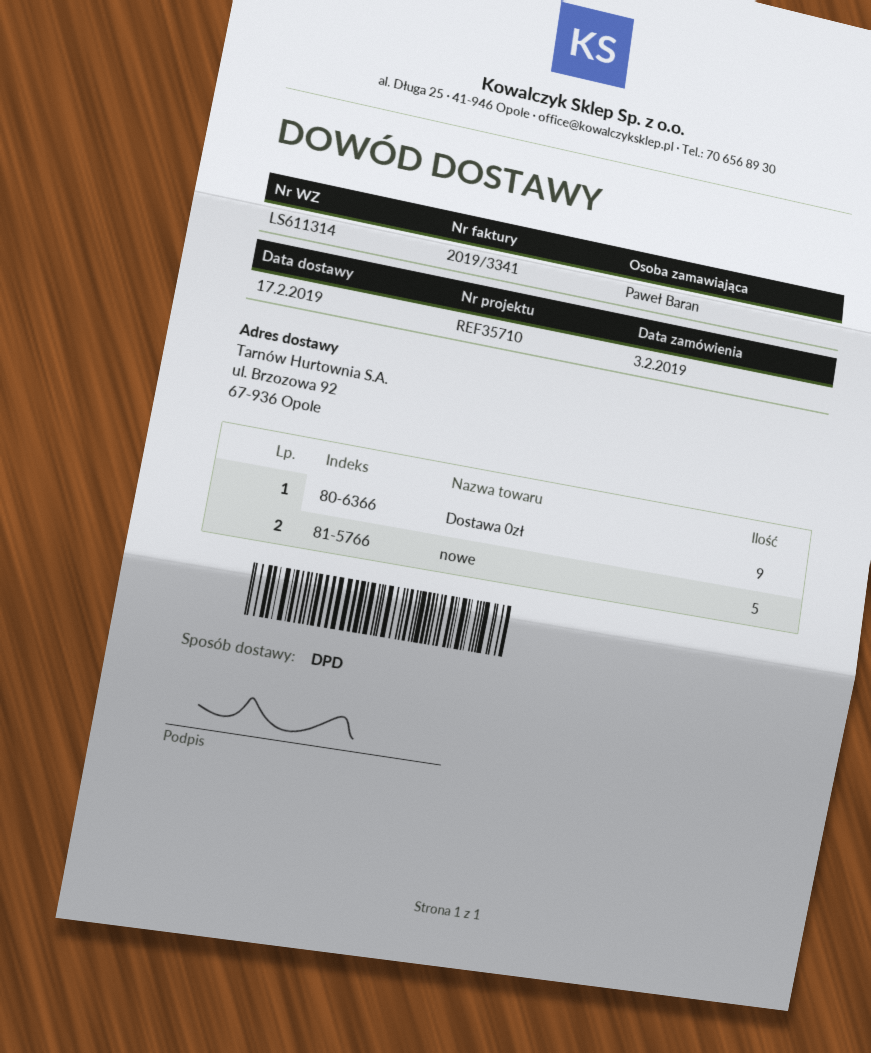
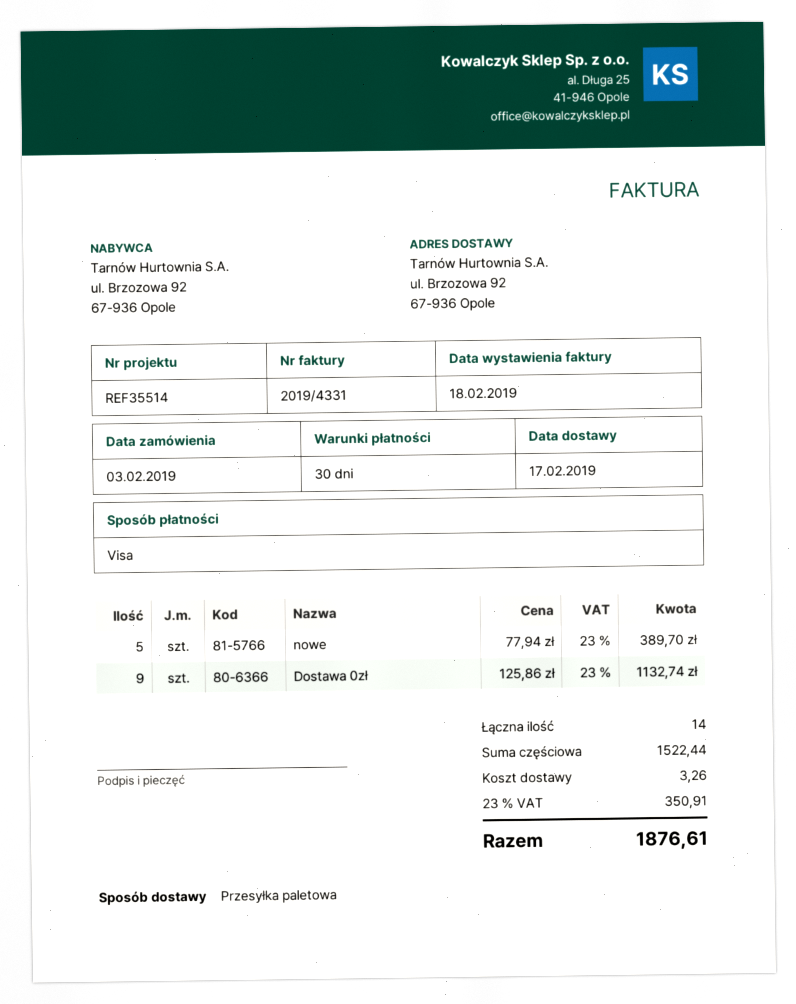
invoice number: 2019/3341 -> 2019/4331
reference: REF35710 -> REF35514
shipping method: DPD -> pallet freight

